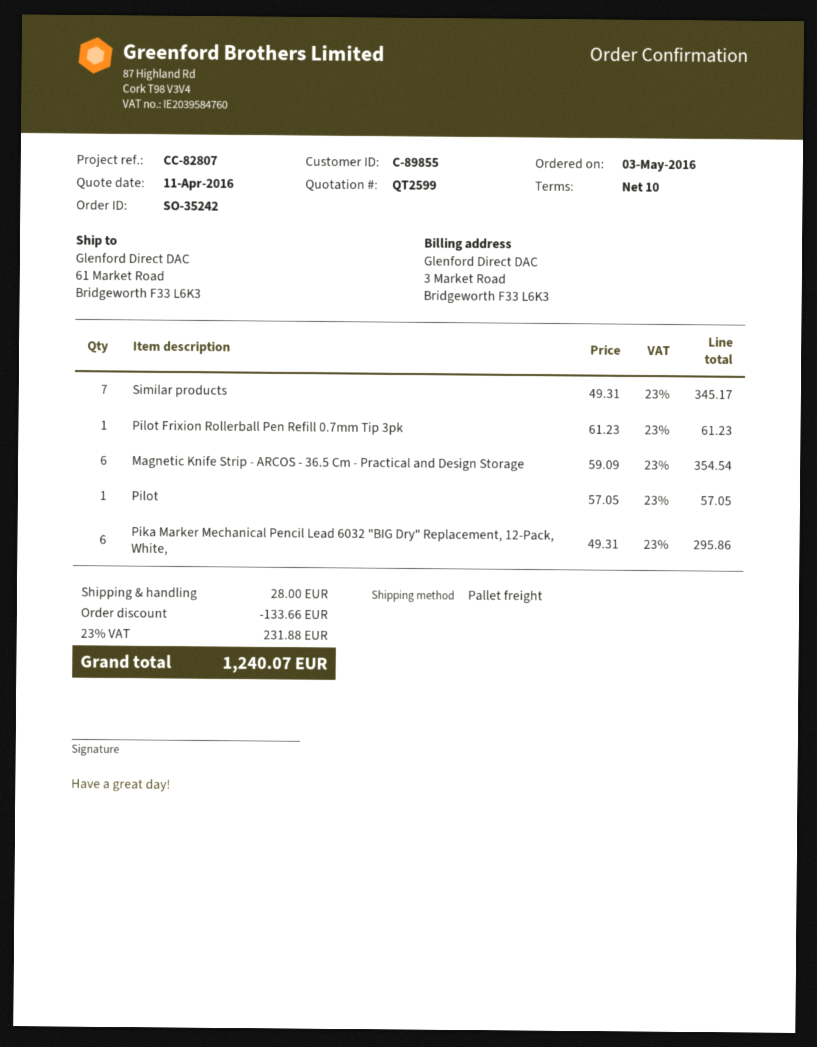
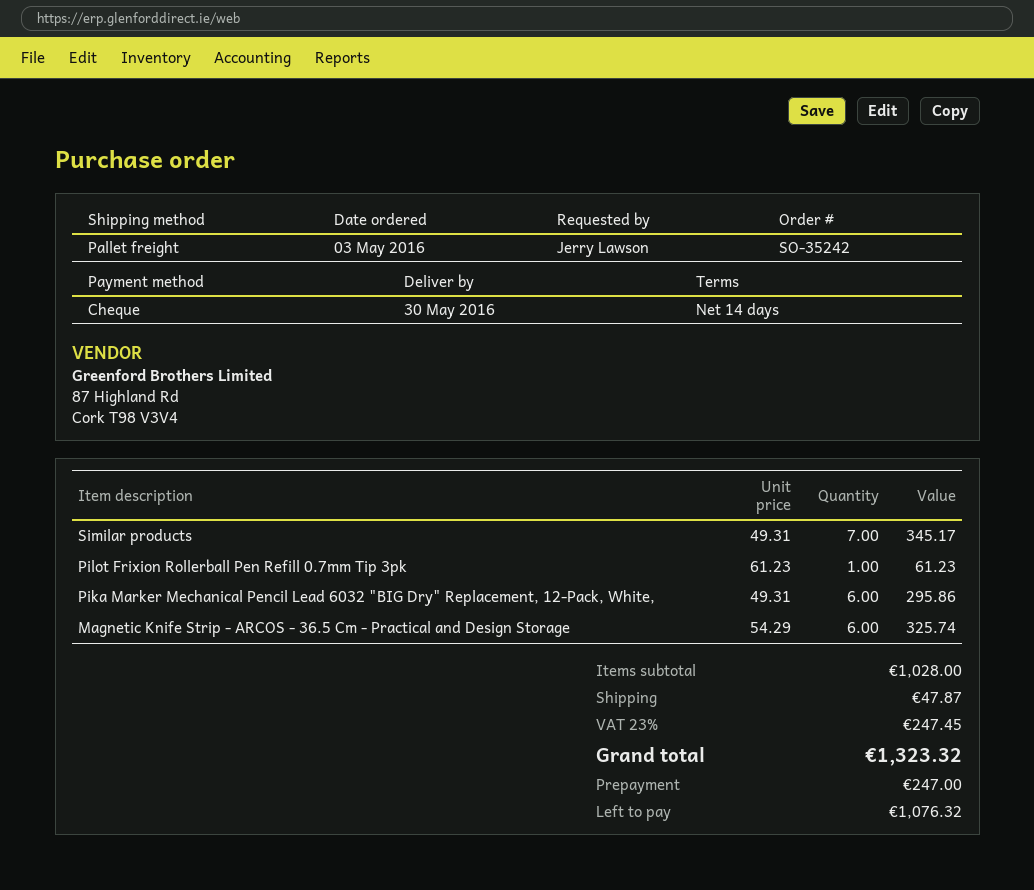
payment terms: 10 days -> 14 days
Magnetic Knife Strip - ARCOS - 36.5 Cm - Practical and Design Storage: 6 x 59.09 = 354.54 -> 6 x 54.29 = 325.74
Pilot: 1 x 57.05 = 57.05 -> none
discount: 133.66 -> none
shipping: 28.00 -> 47.87
tax: 23% = 231.88 -> 23% = 247.45
total: 1240.07 -> 1323.32

